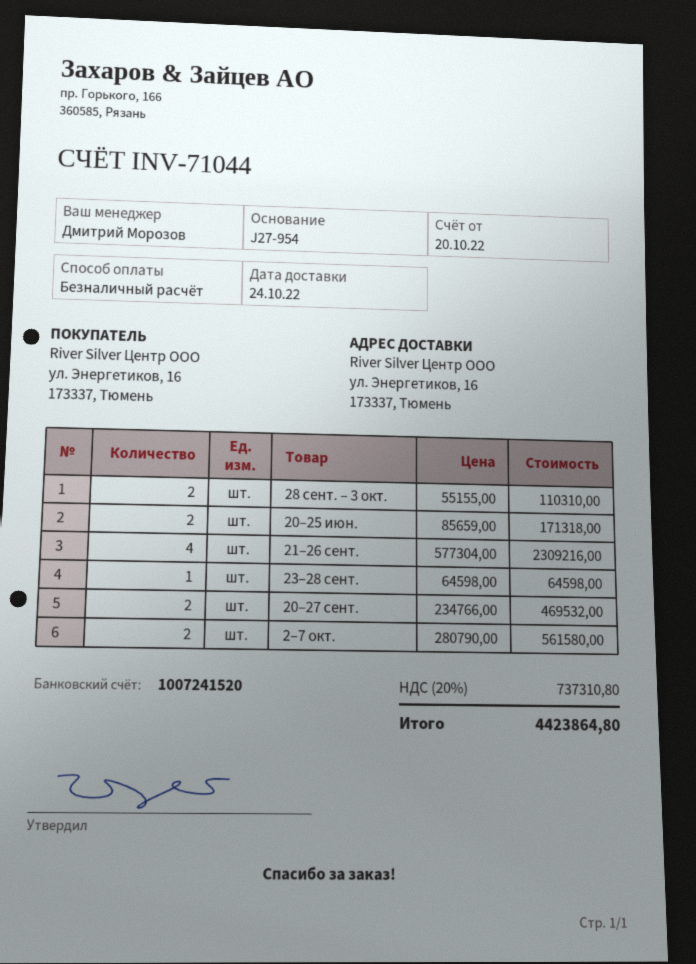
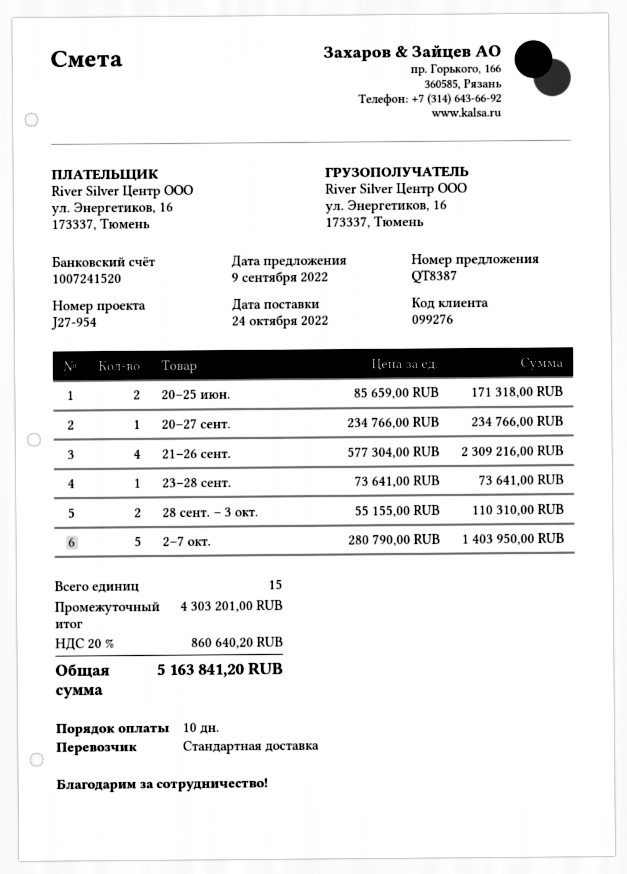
23–28 сент.: 1 x 64598.00 = 64598.00 -> 1 x 73641.00 = 73641.00
20–27 сент.: 2 x 234766.00 = 469532.00 -> 1 x 234766.00 = 234766.00
2–7 окт.: 2 x 280790.00 = 561580.00 -> 5 x 280790.00 = 1403950.00
tax: 20% = 737310.80 -> 20% = 860640.20
total: 4423864.80 -> 5163841.20

